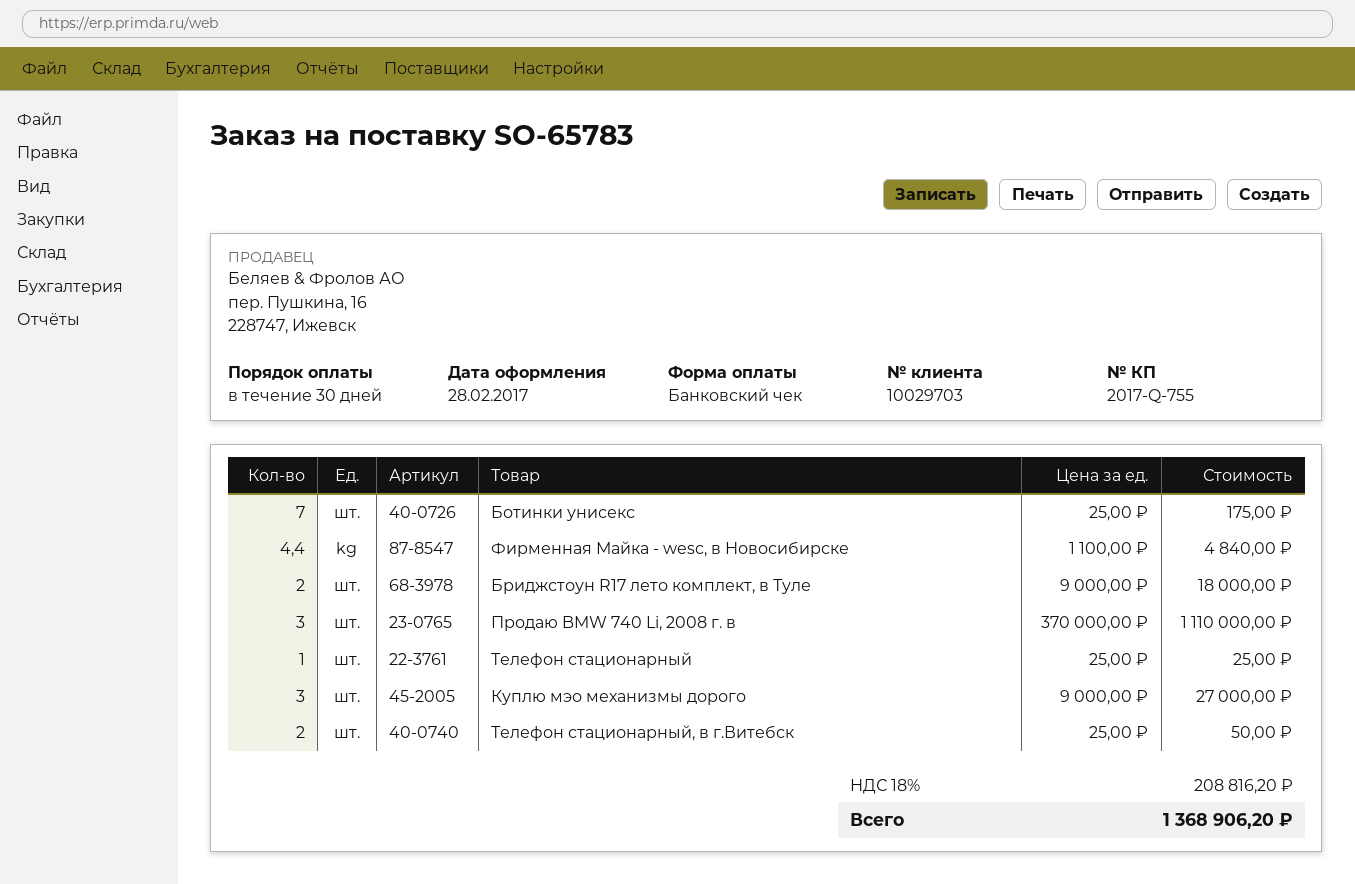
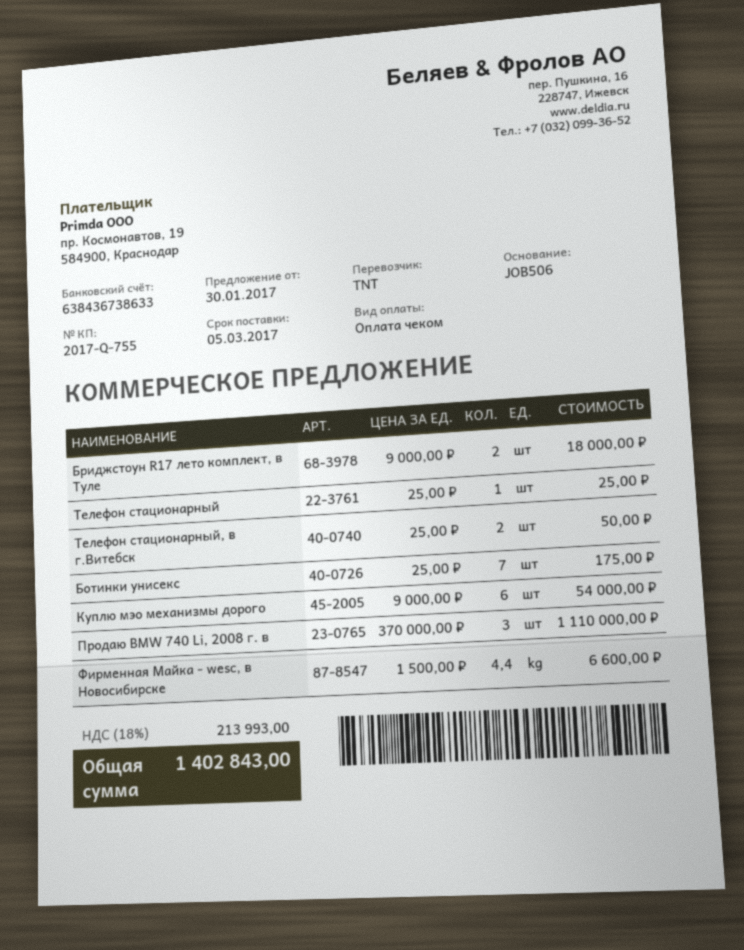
Фирменная Майка - wesc, в Новосибирске: 4.4 x 1100.00 = 4840.00 -> 4.4 x 1500.00 = 6600.00
Куплю мэо механизмы дорого: 3 x 9000.00 = 27000.00 -> 6 x 9000.00 = 54000.00
tax: 18% = 208816.20 -> 18% = 213993.00
total: 1368906.20 -> 1402843.00

